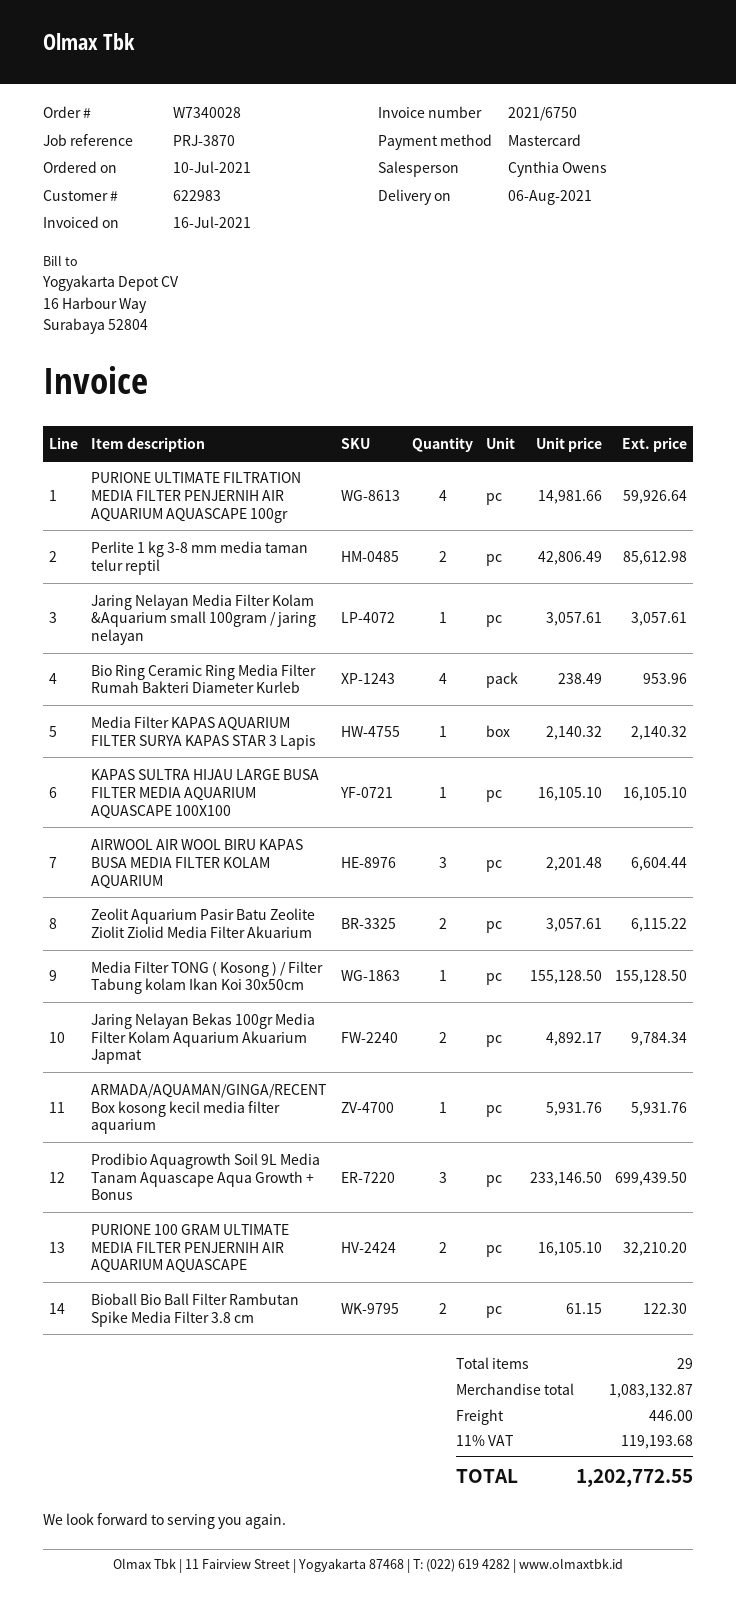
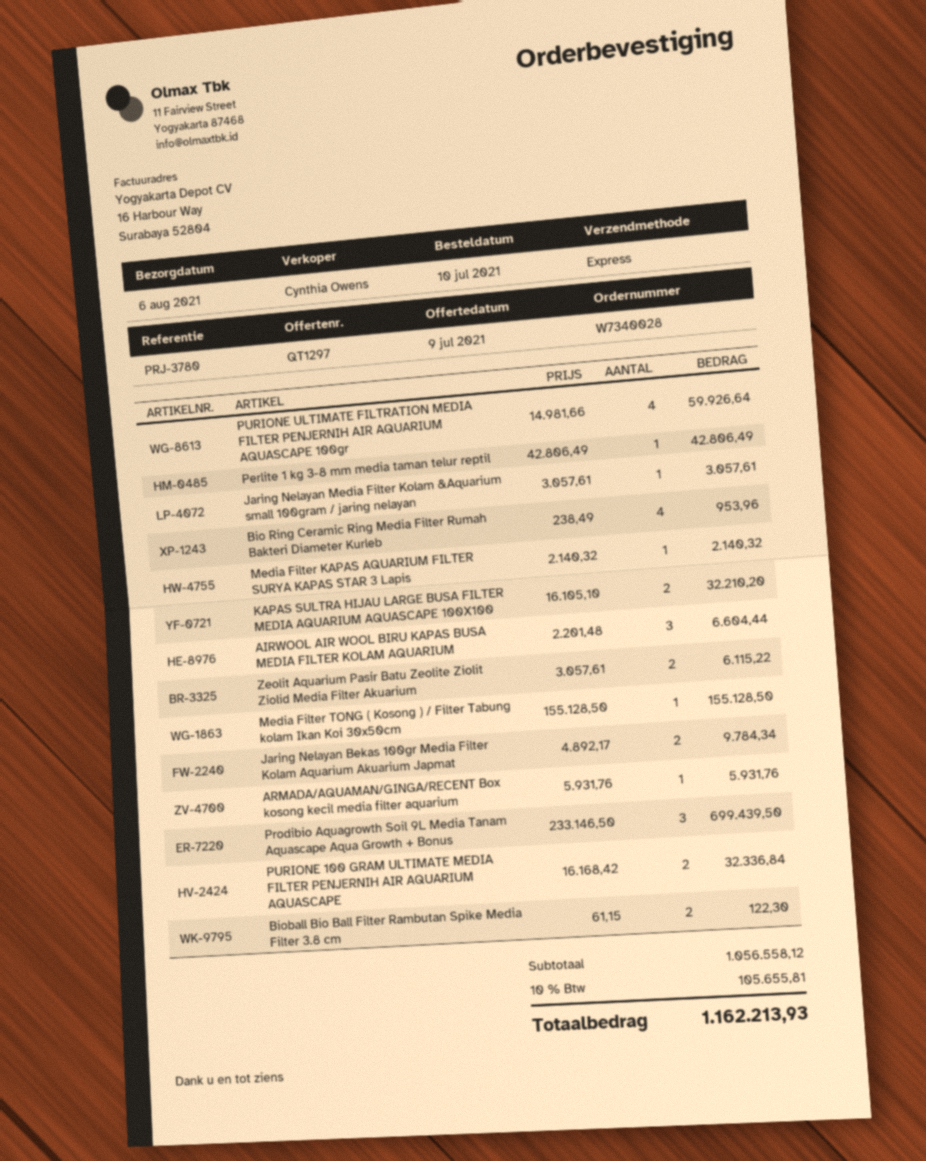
reference: PRJ-3870 -> PRJ-3780
Perlite 1 kg 3-8 mm media taman telur reptil: 2 x 42806.49 = 85612.98 -> 1 x 42806.49 = 42806.49
KAPAS SULTRA HIJAU LARGE BUSA FILTER MEDIA AQUARIUM AQUASCAPE 100X100: 1 x 16105.10 = 16105.10 -> 2 x 16105.10 = 32210.20
PURIONE 100 GRAM ULTIMATE MEDIA FILTER PENJERNIH AIR AQUARIUM AQUASCAPE: 2 x 16105.10 = 32210.20 -> 2 x 16168.42 = 32336.84
subtotal: 1083132.87 -> 1056558.12
shipping: 446.00 -> none
tax: 11% = 119193.68 -> 10% = 105655.81
total: 1202772.55 -> 1162213.93

